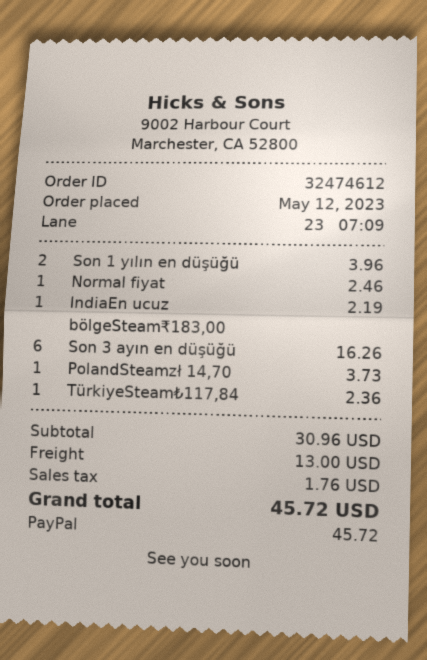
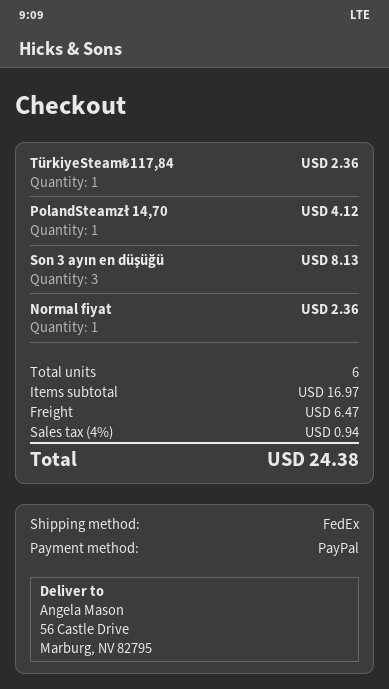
Son 1 yılın en düşüğü: 2 for 3.96 -> none
Normal fiyat: 1 for 2.46 -> 1 for 2.36
IndiaEn ucuz bölgeSteam₹183,00: 1 for 2.19 -> none
Son 3 ayın en düşüğü: 6 for 16.26 -> 3 for 8.13
PolandSteamzł 14,70: 1 for 3.73 -> 1 for 4.12
subtotal: 30.96 -> 16.97
shipping: 13.00 -> 6.47
tax: 1.76 -> 0.94
total: 45.72 -> 24.38

